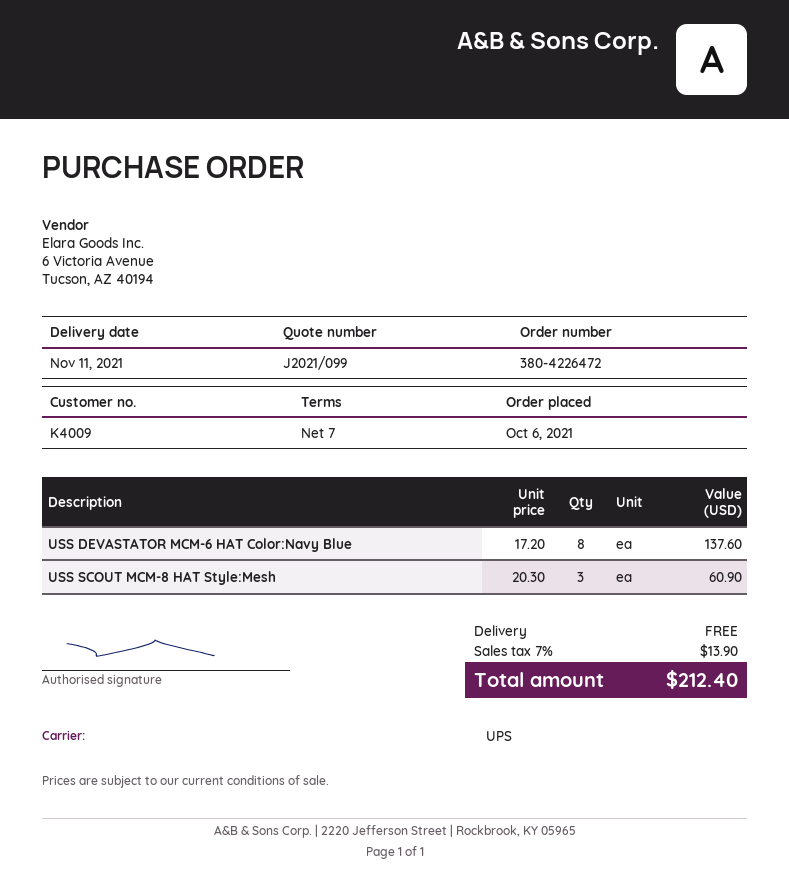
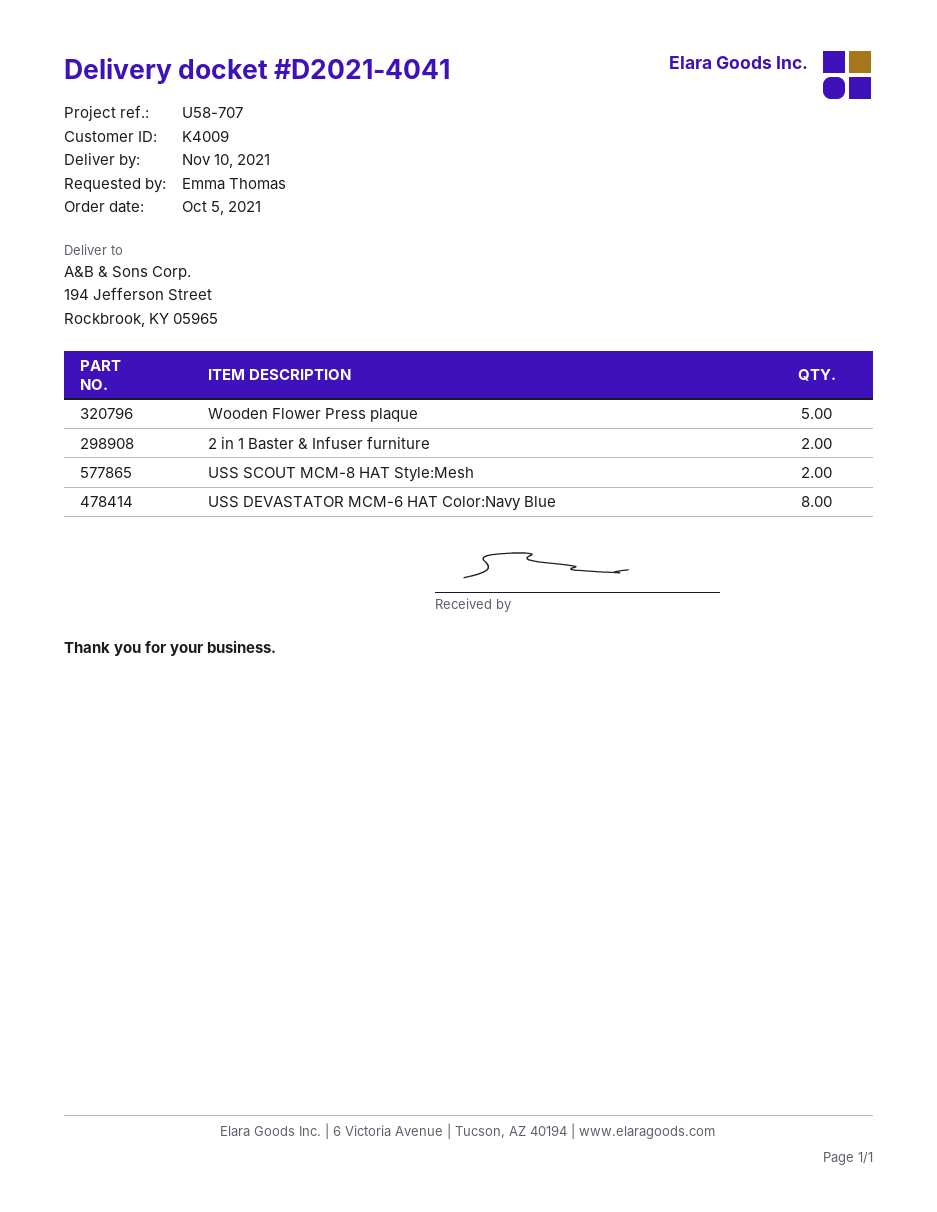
order date: 2021-10-06 -> 2021-10-05
delivery date: 2021-11-11 -> 2021-11-10
USS SCOUT MCM-8 HAT Style:Mesh: 3 -> 2
Wooden Flower Press plaque: none -> 5
2 in 1 Baster & Infuser furniture: none -> 2

